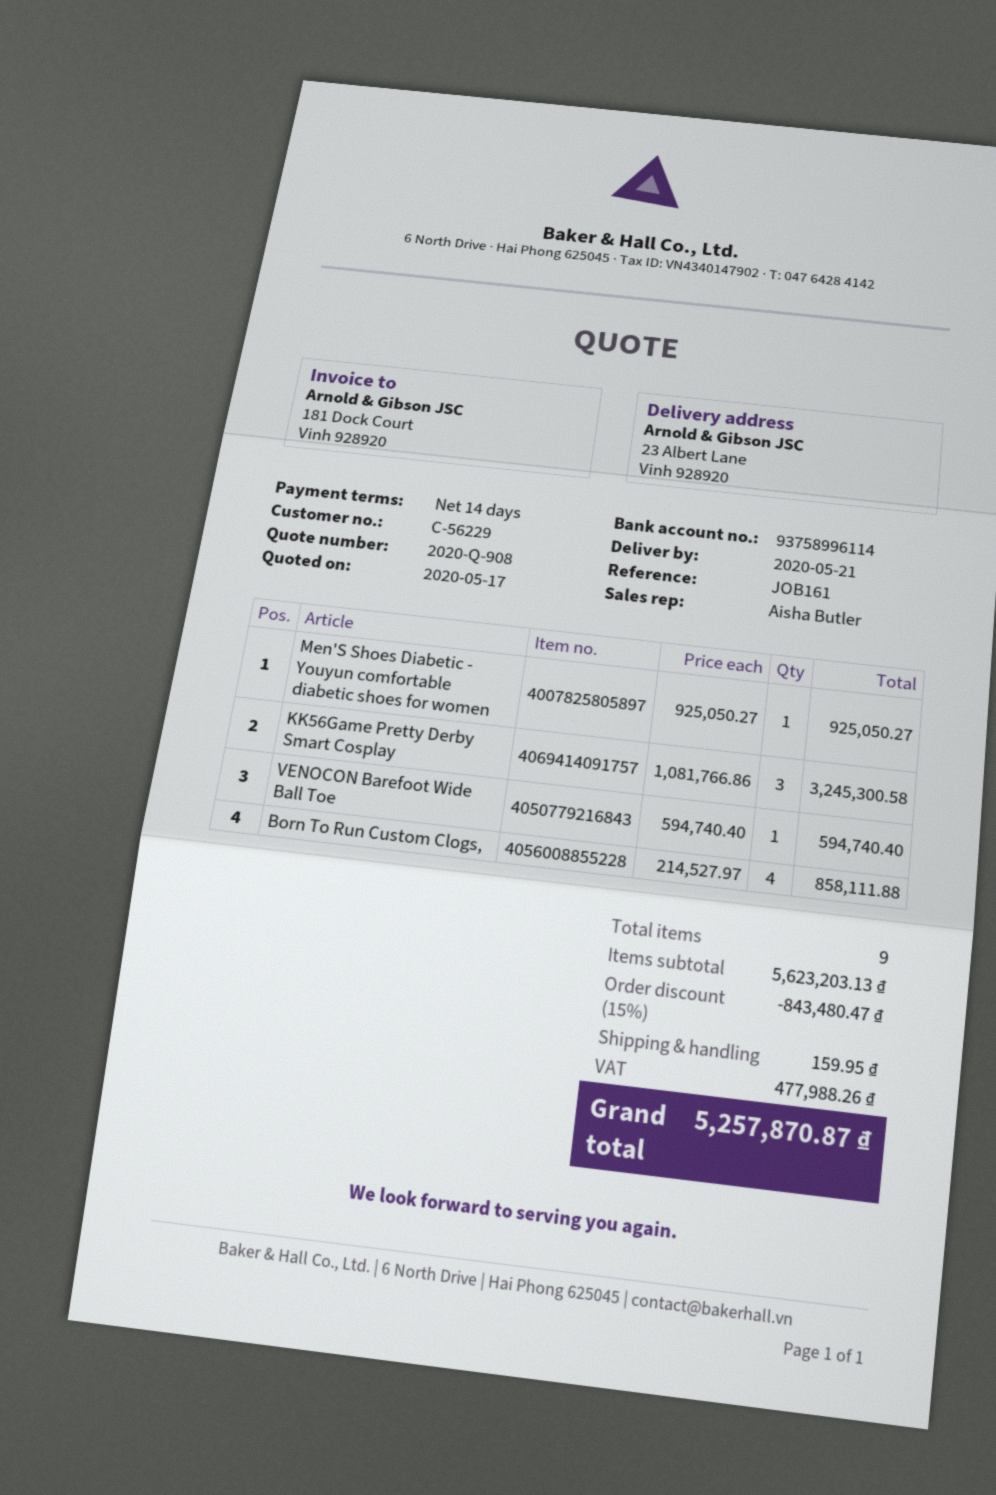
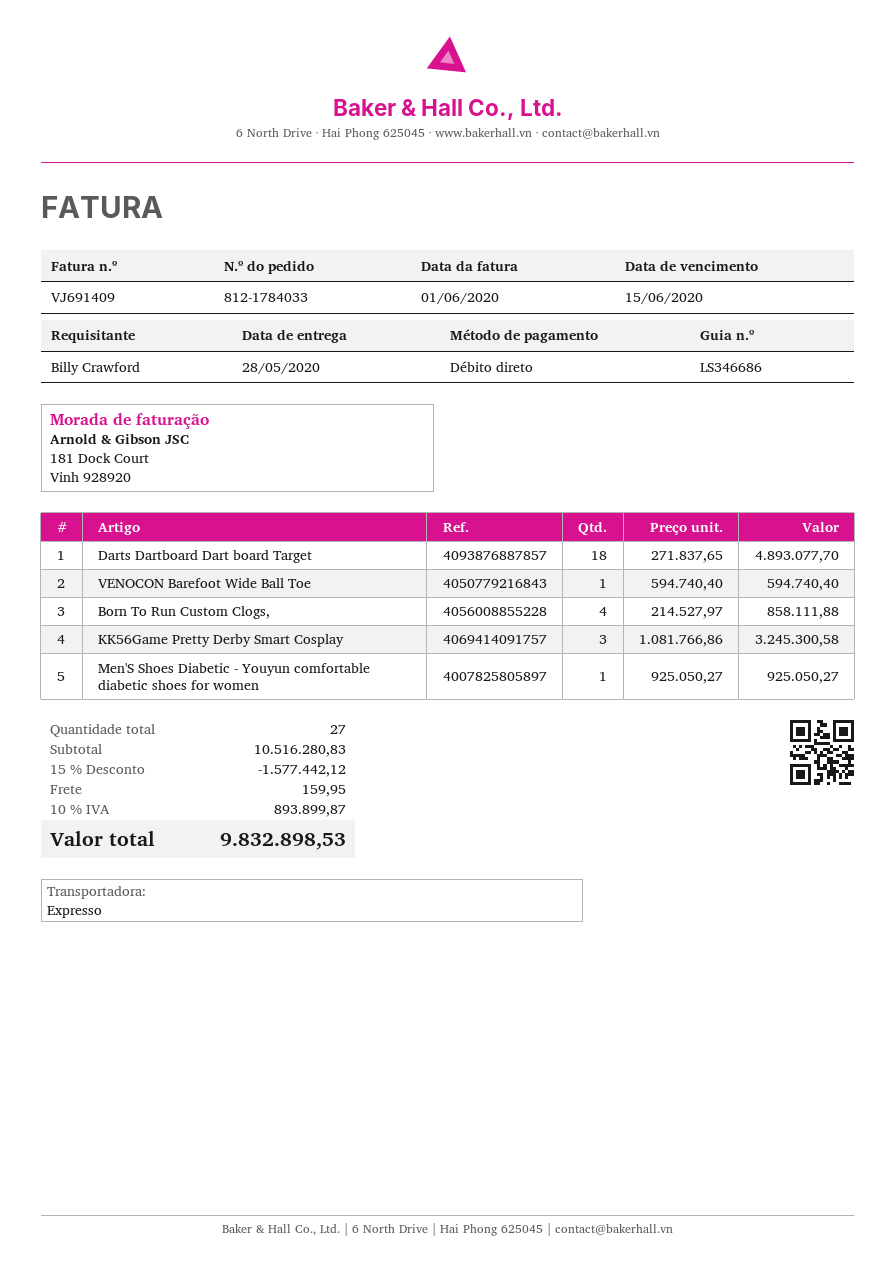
delivery date: 2020-05-21 -> 2020-05-28
Darts Dartboard Dart board Target: none -> 18 x 271837.65 = 4893077.70
total quantity: 9 -> 27
subtotal: 5623203.13 -> 10516280.83
discount: 15% = 843480.47 -> 15% = 1577442.12
tax: 477988.26 -> 893899.87
total: 5257870.87 -> 9832898.53

